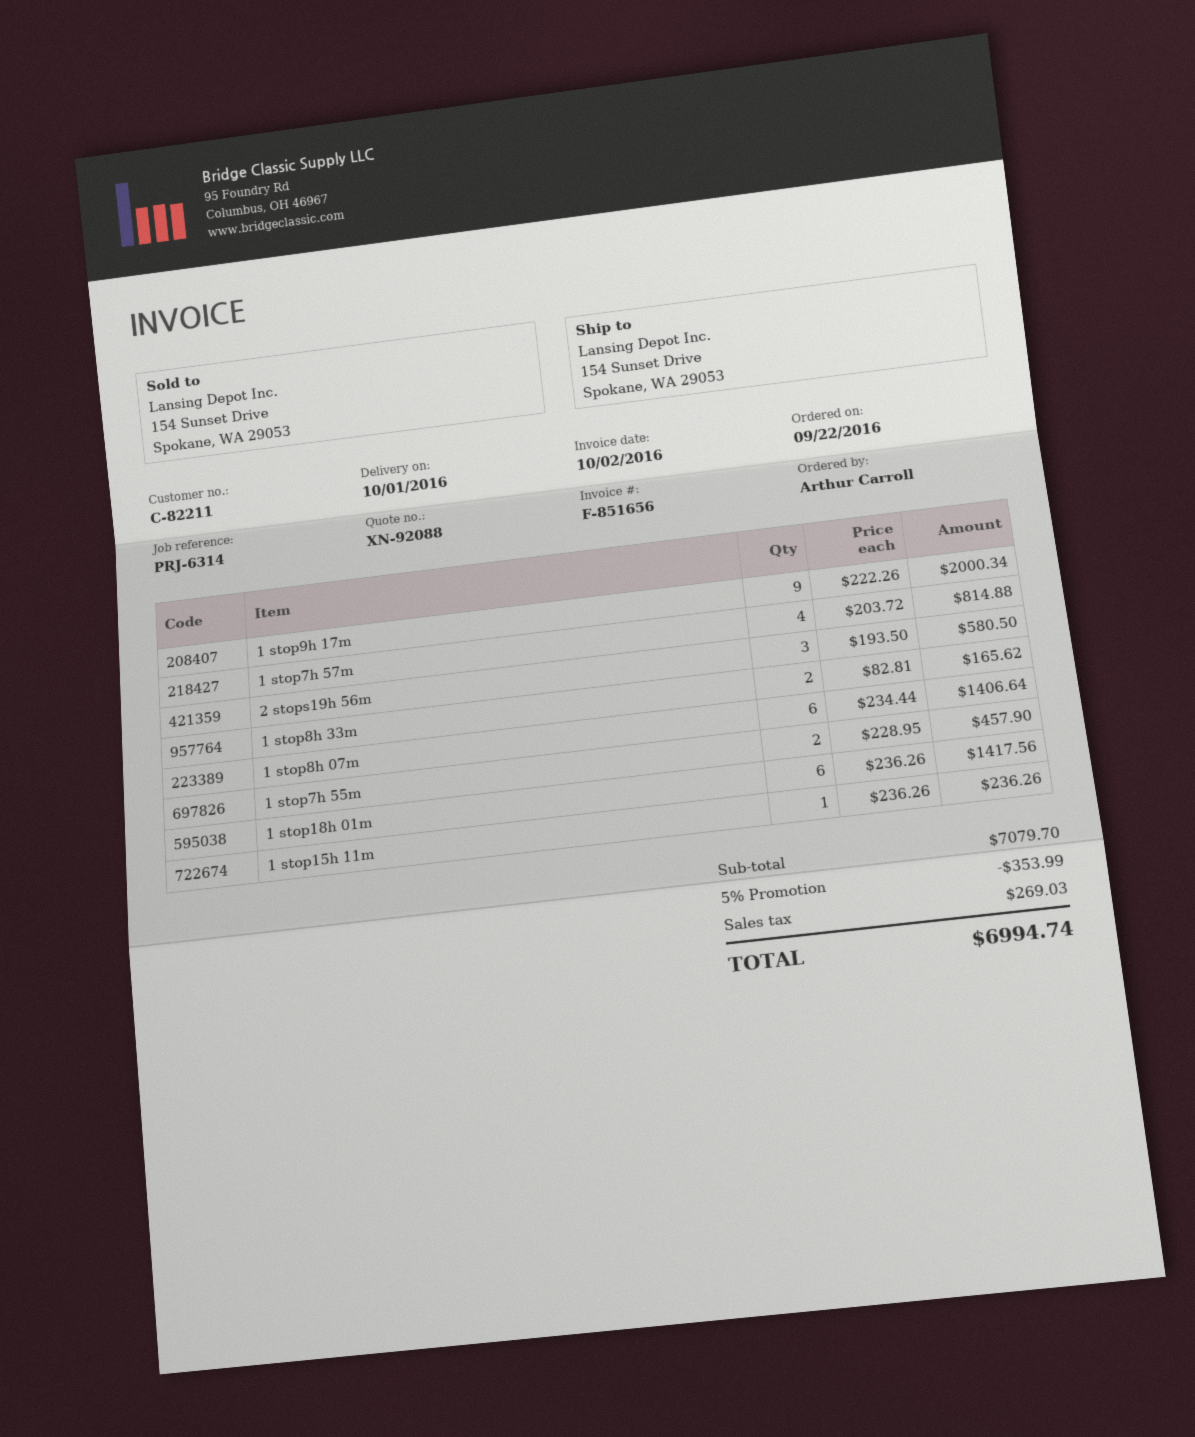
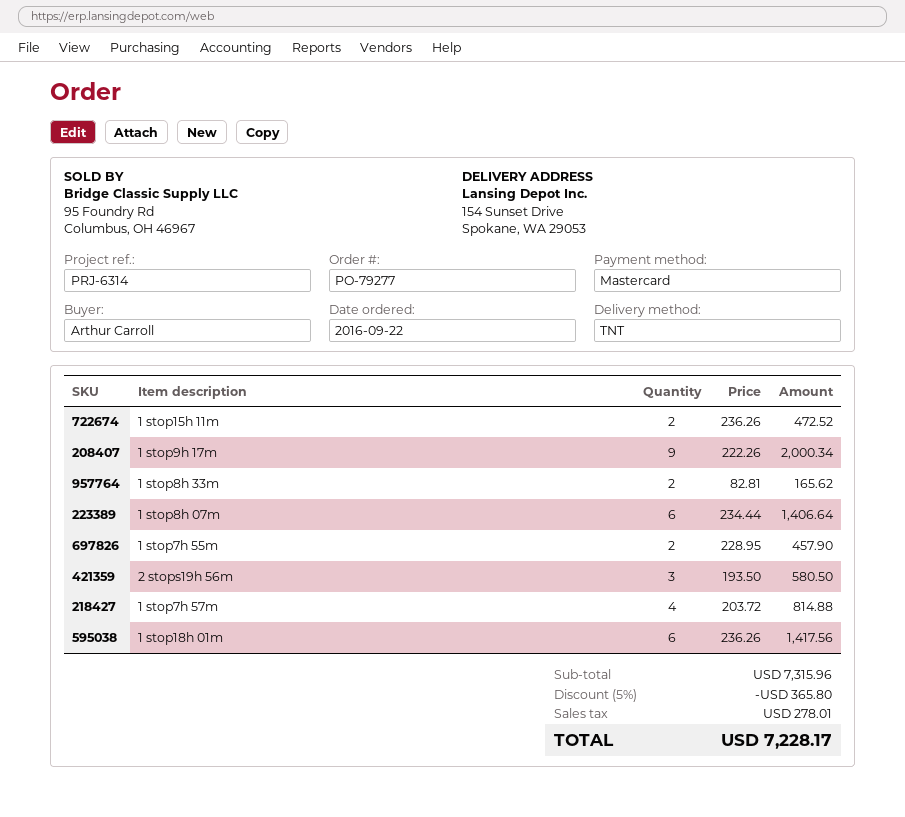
1 stop15h 11m: 1 x 236.26 = 236.26 -> 2 x 236.26 = 472.52
subtotal: 7079.70 -> 7315.96
discount: 5% = 353.99 -> 5% = 365.80
tax: 269.03 -> 278.01
total: 6994.74 -> 7228.17

